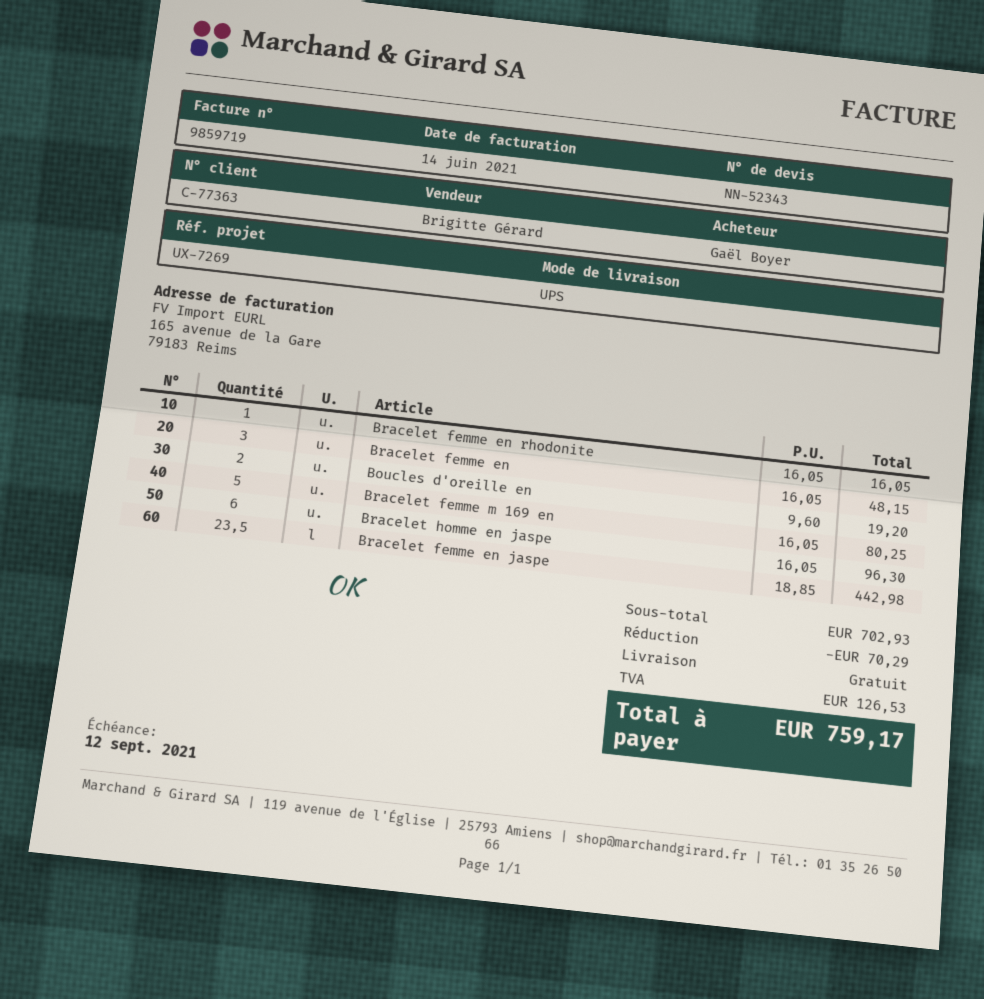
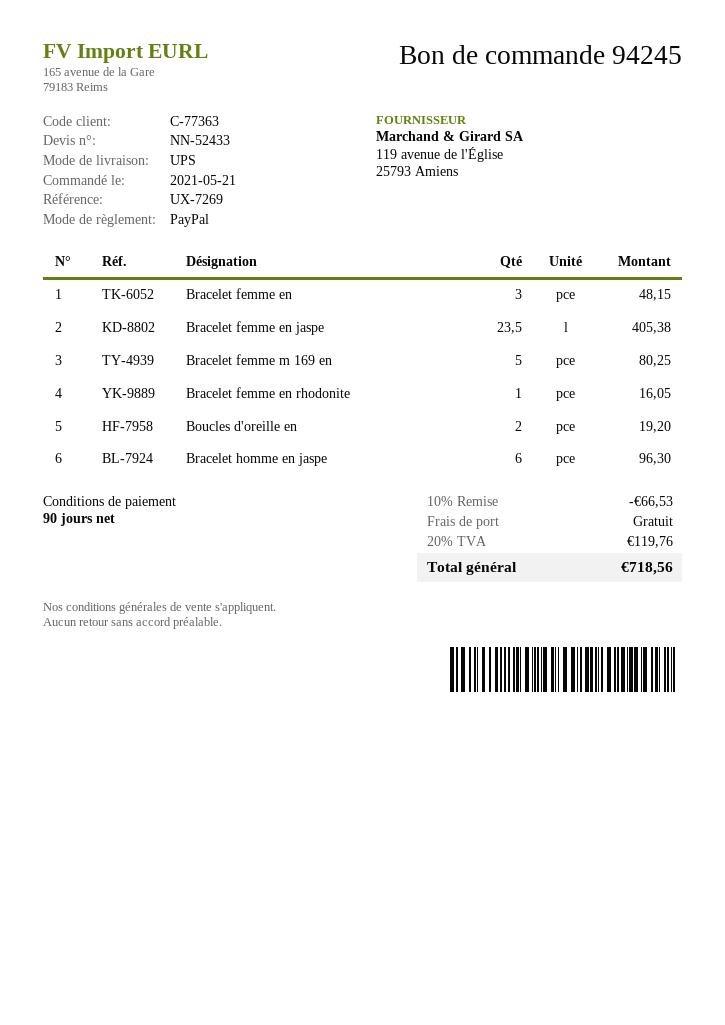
quote number: NN-52343 -> NN-52433
Bracelet femme en jaspe: 23.5 for 442.98 -> 23.5 for 405.38
discount: 70.29 -> 66.53
tax: 126.53 -> 119.76
total: 759.17 -> 718.56

